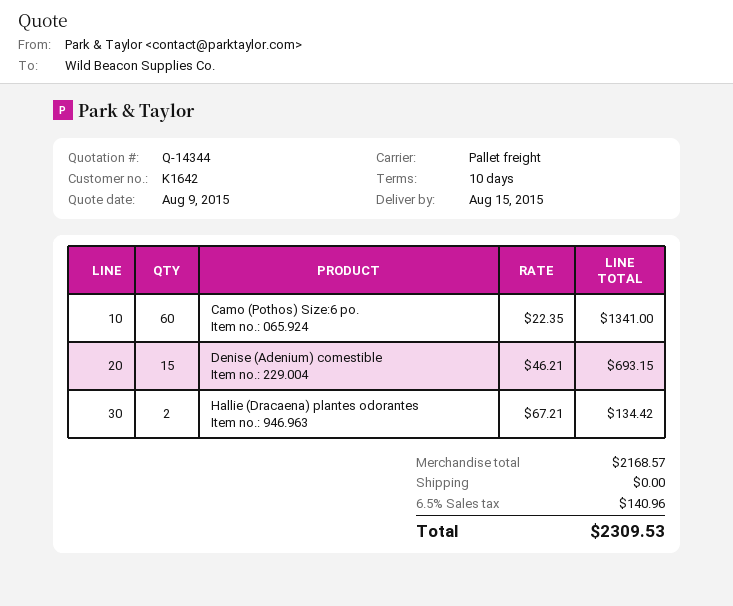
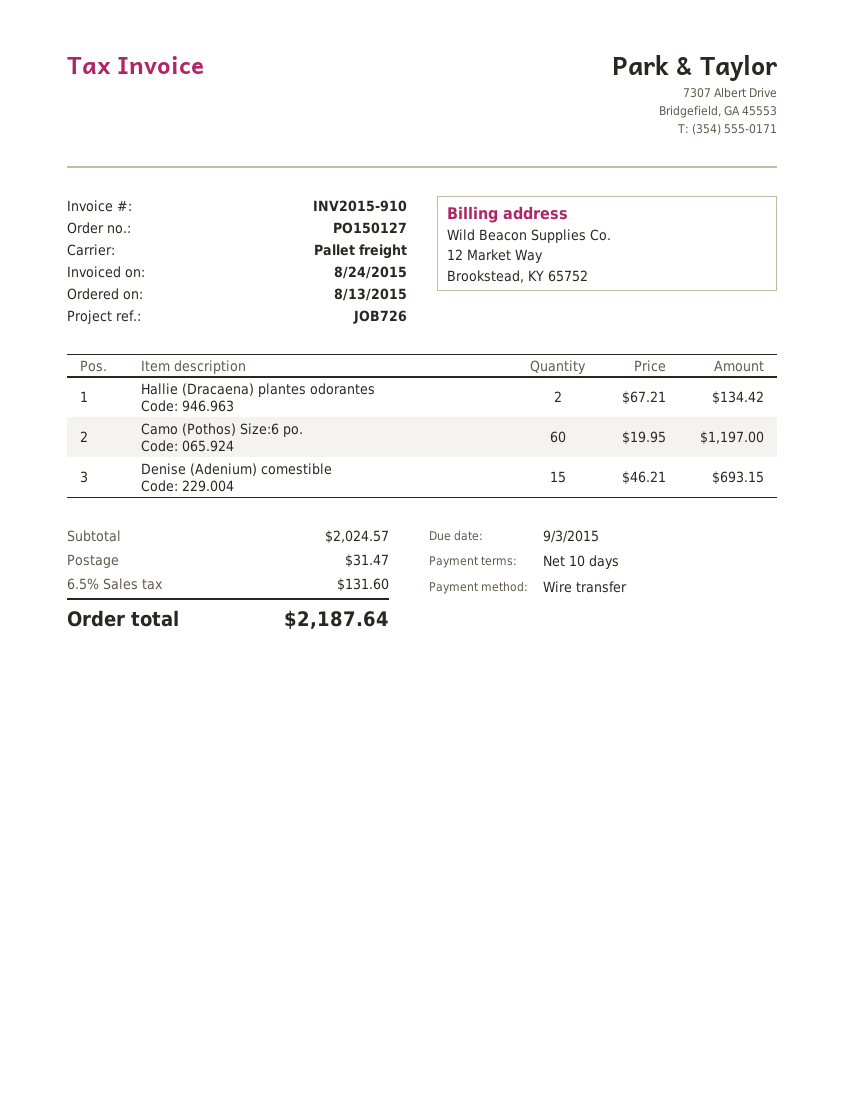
Camo (Pothos) Size:6 po.: 60 x 22.35 = 1341.00 -> 60 x 19.95 = 1197.00
subtotal: 2168.57 -> 2024.57
shipping: 0.00 -> 31.47
tax: 6.5% = 140.96 -> 6.5% = 131.60
total: 2309.53 -> 2187.64

